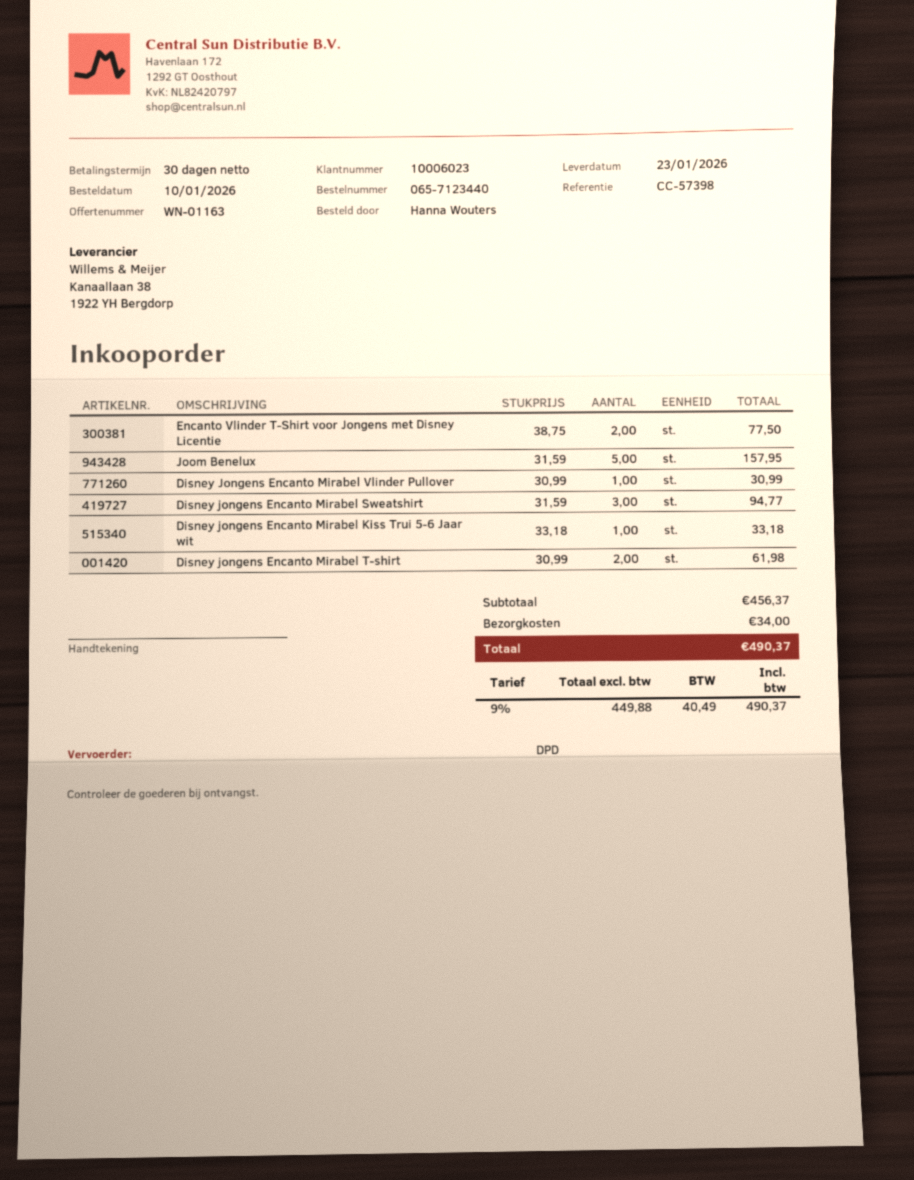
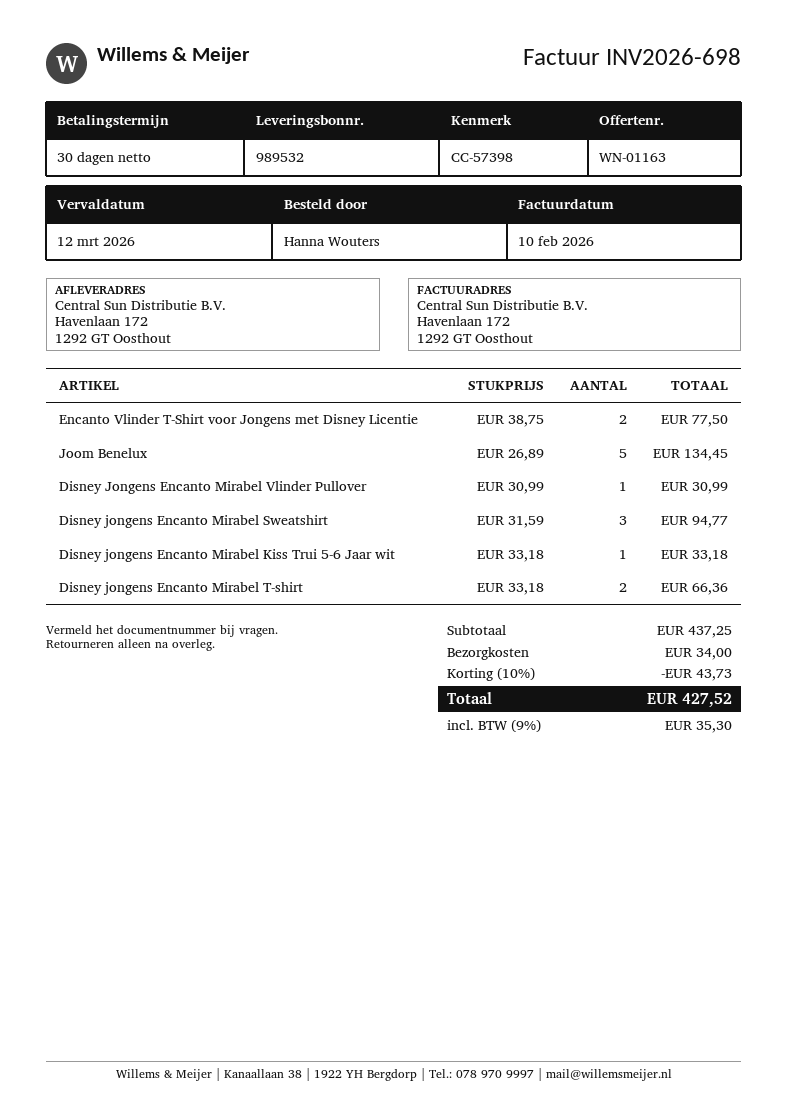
Joom Benelux: 5 x 31.59 = 157.95 -> 5 x 26.89 = 134.45
Disney jongens Encanto Mirabel T-shirt: 2 x 30.99 = 61.98 -> 2 x 33.18 = 66.36
subtotal: 456.37 -> 437.25
discount: none -> 10% = 43.73
tax: 9% = 40.49 -> 9% = 35.30
total: 490.37 -> 427.52

